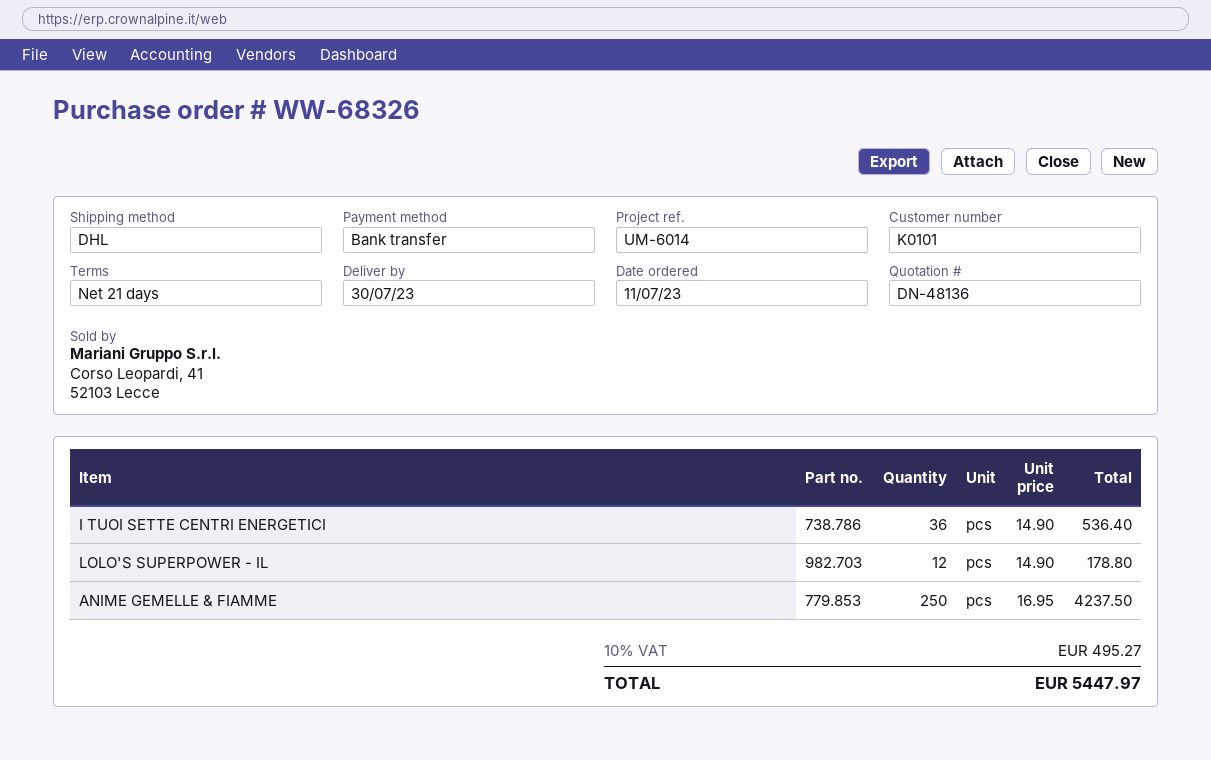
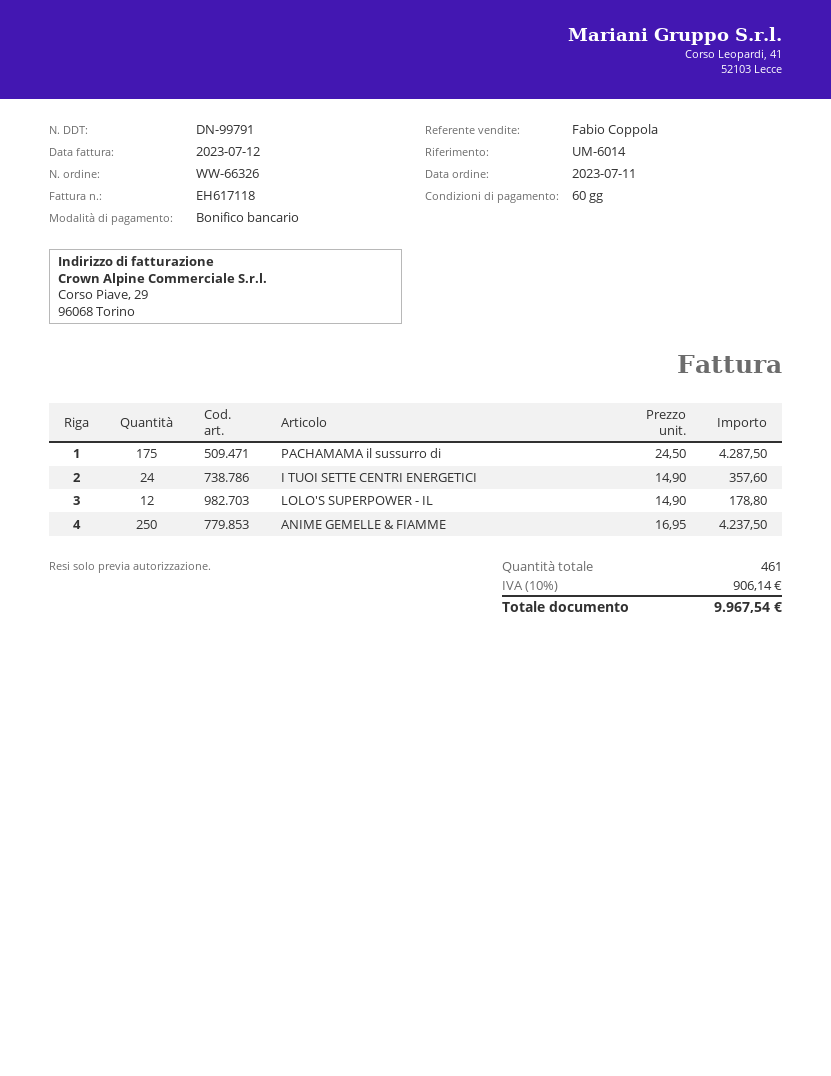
order number: WW-68326 -> WW-66326
payment terms: 21 days -> 60 days
I TUOI SETTE CENTRI ENERGETICI: 36 x 14.90 = 536.40 -> 24 x 14.90 = 357.60
PACHAMAMA il sussurro di: none -> 175 x 24.50 = 4287.50
tax: 10% = 495.27 -> 10% = 906.14
total: 5447.97 -> 9967.54

